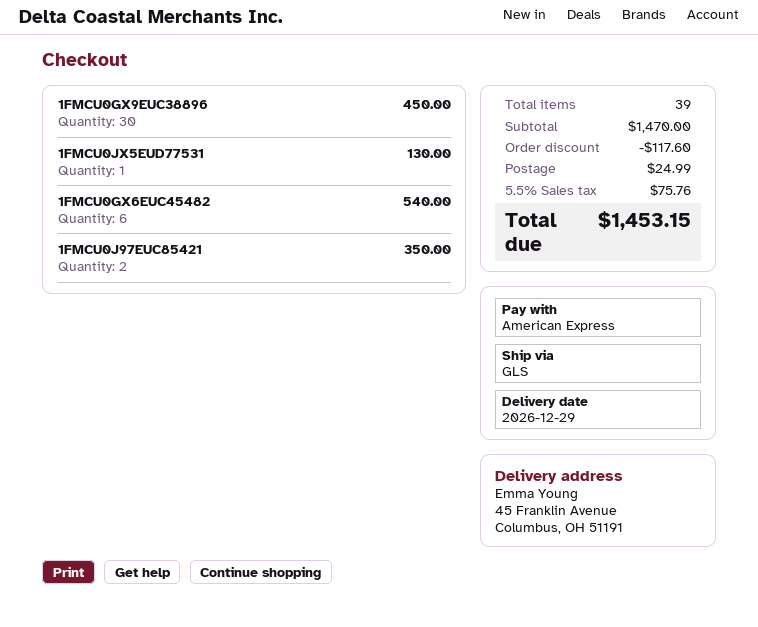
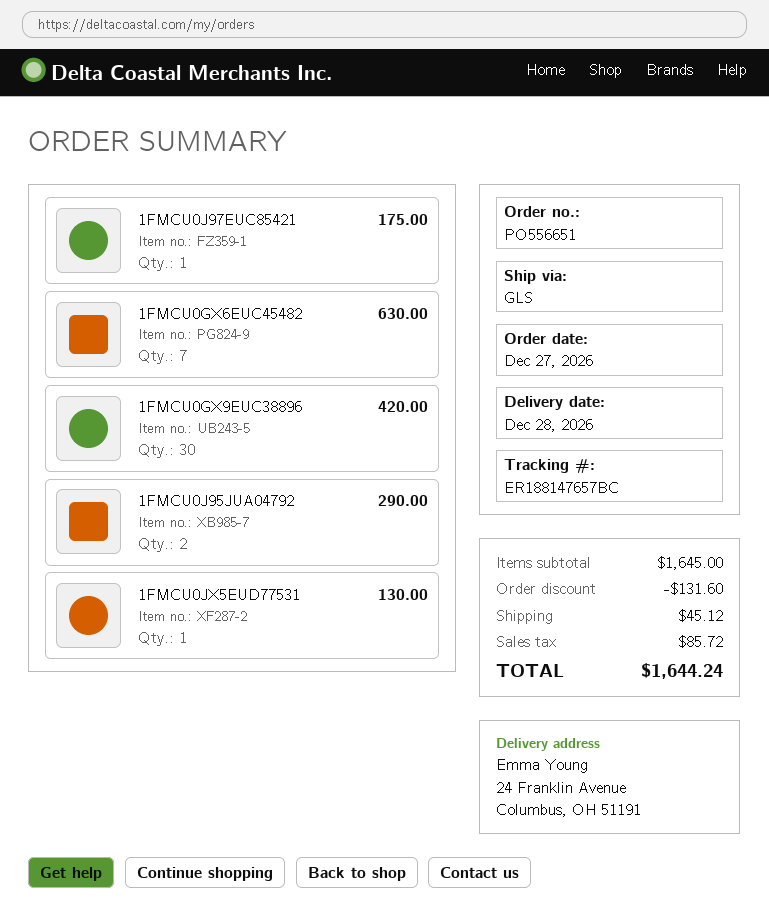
delivery date: 2026-12-29 -> 2026-12-28
ship to: 45 Franklin Avenue, Columbus, OH 51191 -> 24 Franklin Avenue, Columbus, OH 51191
1FMCU0GX9EUC38896: 30 for 450.00 -> 30 for 420.00
1FMCU0GX6EUC45482: 6 for 540.00 -> 7 for 630.00
1FMCU0J97EUC85421: 2 for 350.00 -> 1 for 175.00
1FMCU0J95JUA04792: none -> 2 for 290.00
subtotal: 1470.00 -> 1645.00
discount: 117.60 -> 131.60
shipping: 24.99 -> 45.12
tax: 75.76 -> 85.72
total: 1453.15 -> 1644.24

